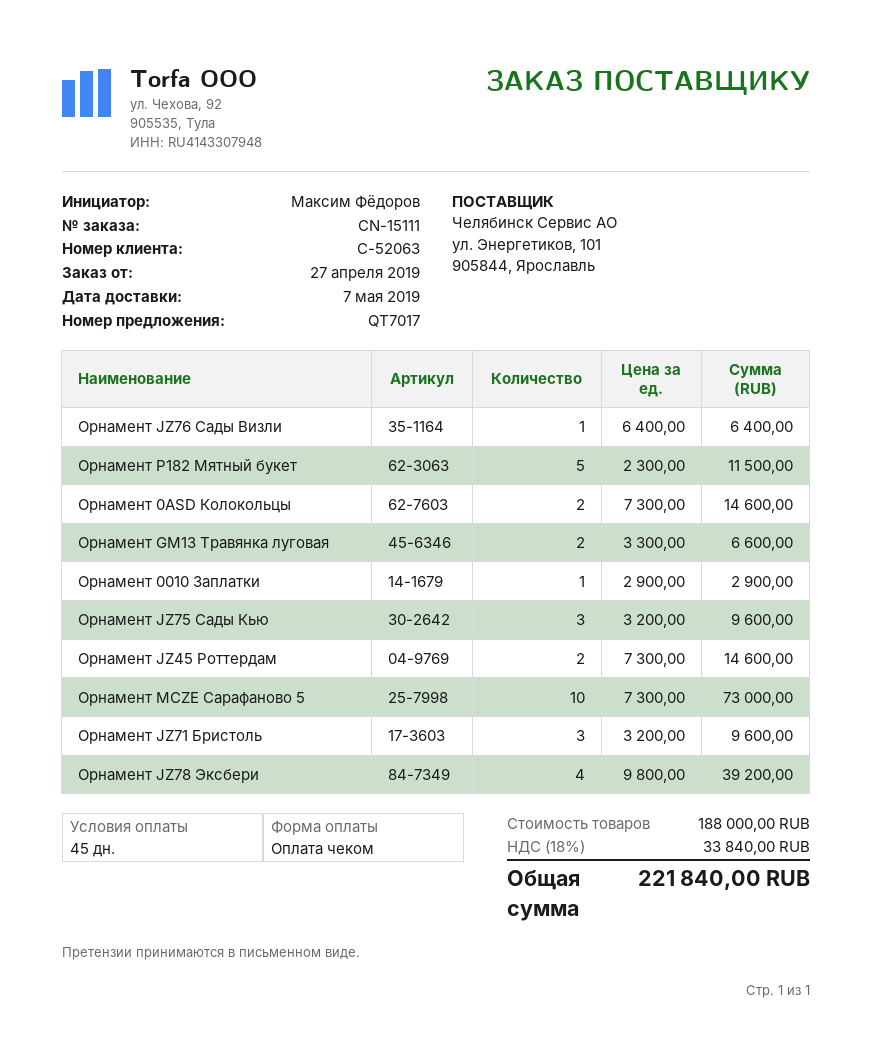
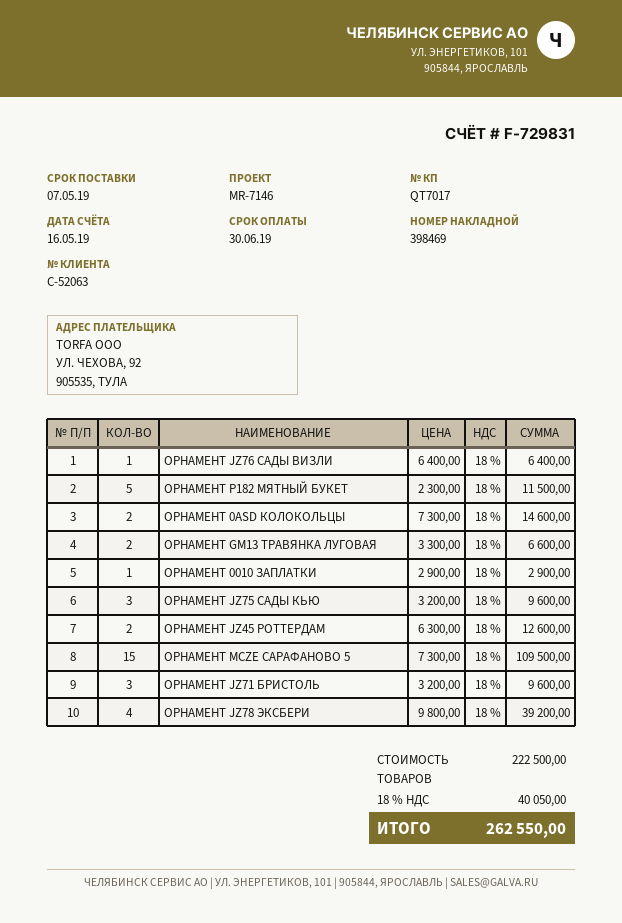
Орнамент JZ45 Роттердам: 2 x 7300.00 = 14600.00 -> 2 x 6300.00 = 12600.00
Орнамент MCZE Сарафаново 5: 10 x 7300.00 = 73000.00 -> 15 x 7300.00 = 109500.00
subtotal: 188000.00 -> 222500.00
tax: 18% = 33840.00 -> 18% = 40050.00
total: 221840.00 -> 262550.00

